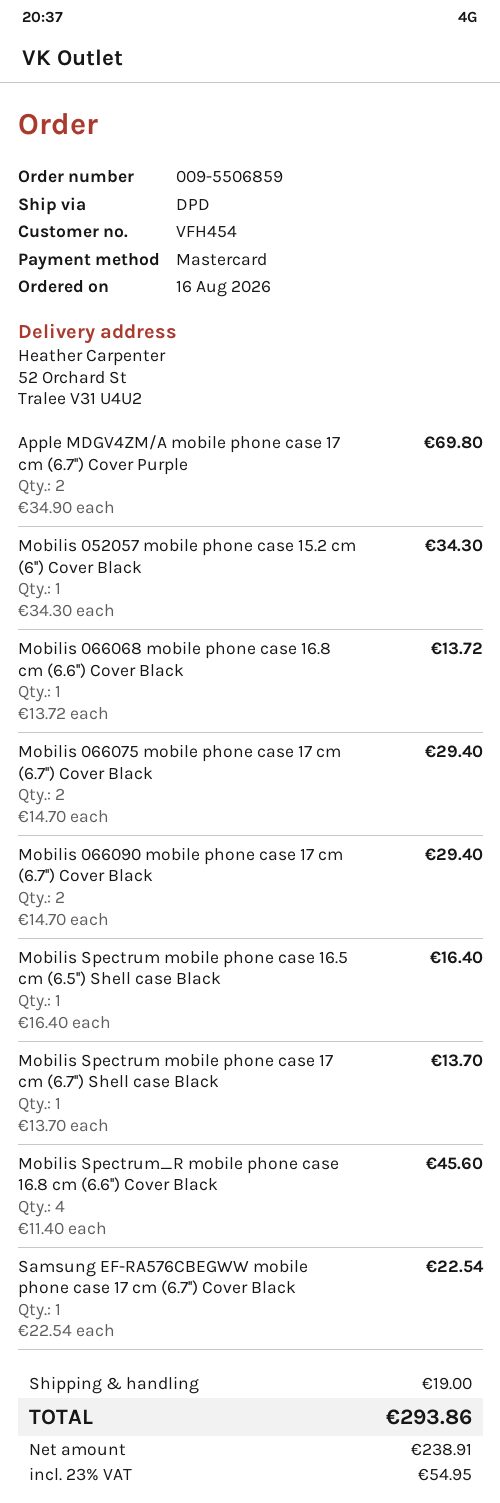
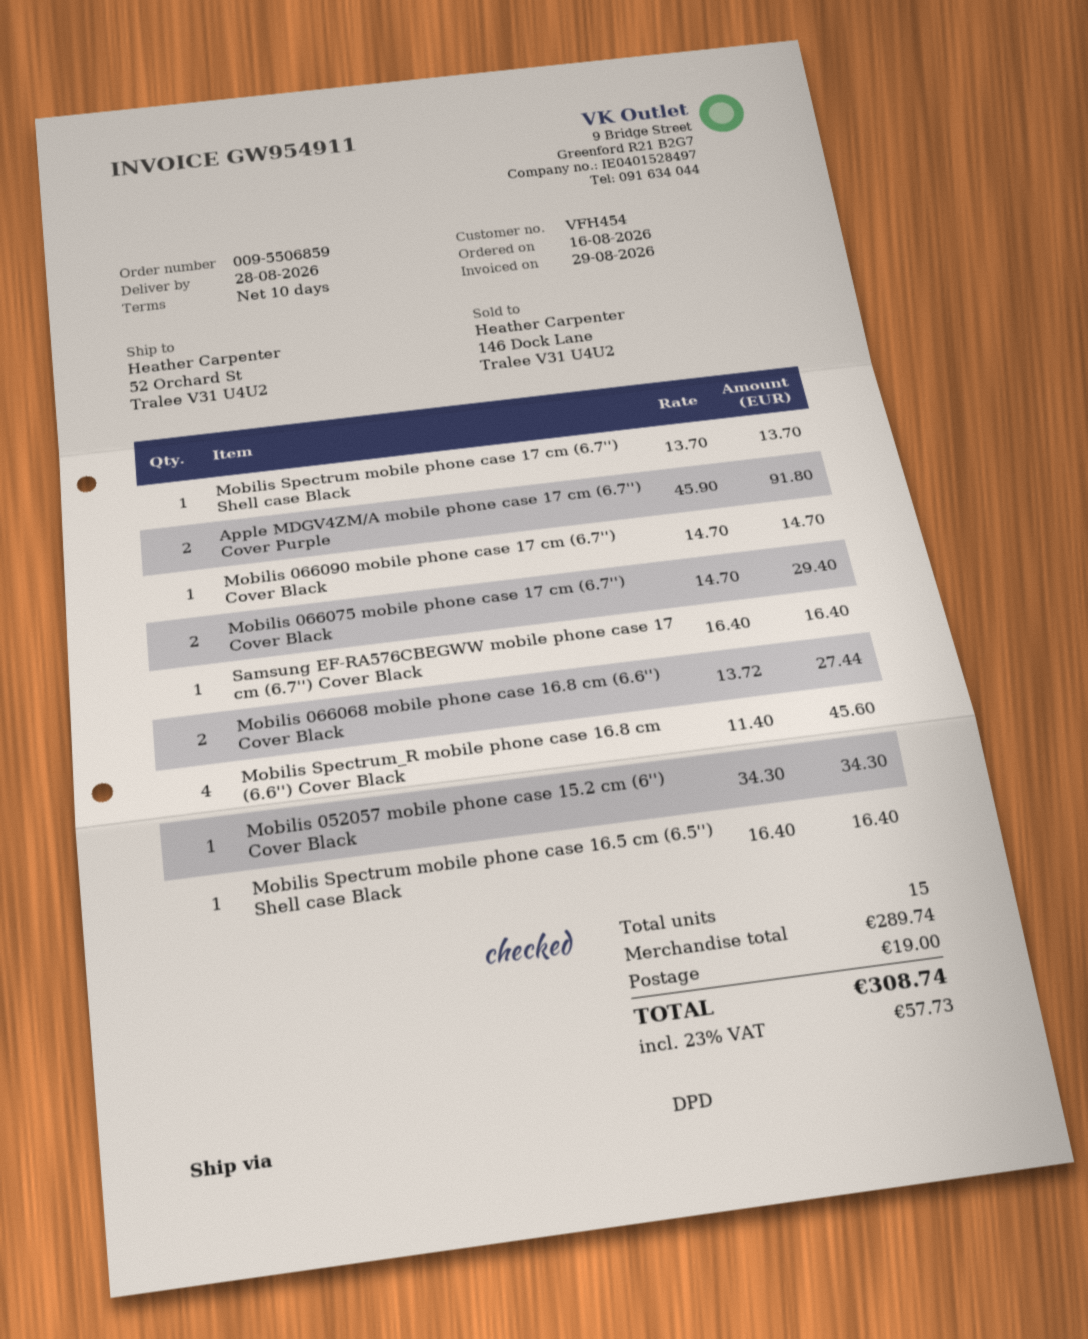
Apple MDGV4ZM/A mobile phone case 17 cm (6.7'') Cover Purple: 2 x 34.90 = 69.80 -> 2 x 45.90 = 91.80
Mobilis 066068 mobile phone case 16.8 cm (6.6'') Cover Black: 1 x 13.72 = 13.72 -> 2 x 13.72 = 27.44
Mobilis 066090 mobile phone case 17 cm (6.7'') Cover Black: 2 x 14.70 = 29.40 -> 1 x 14.70 = 14.70
Samsung EF-RA576CBEGWW mobile phone case 17 cm (6.7'') Cover Black: 1 x 22.54 = 22.54 -> 1 x 16.40 = 16.40
tax: 23% = 54.95 -> 23% = 57.73
total: 293.86 -> 308.74

